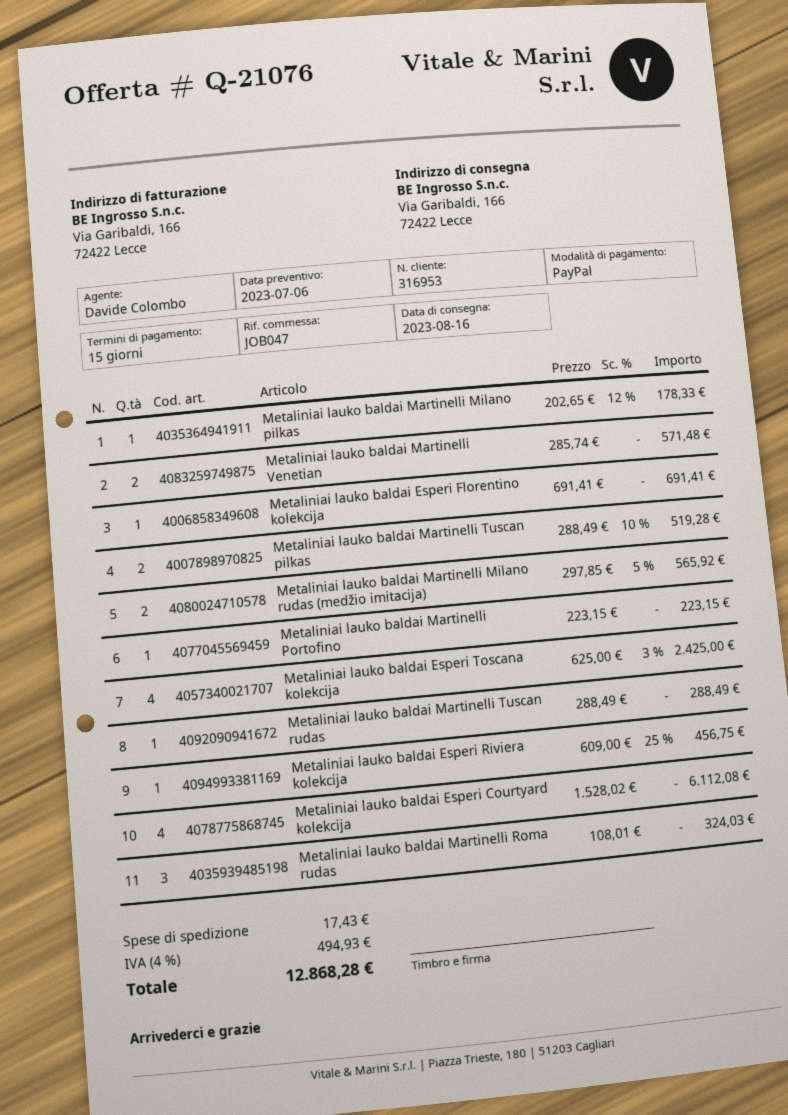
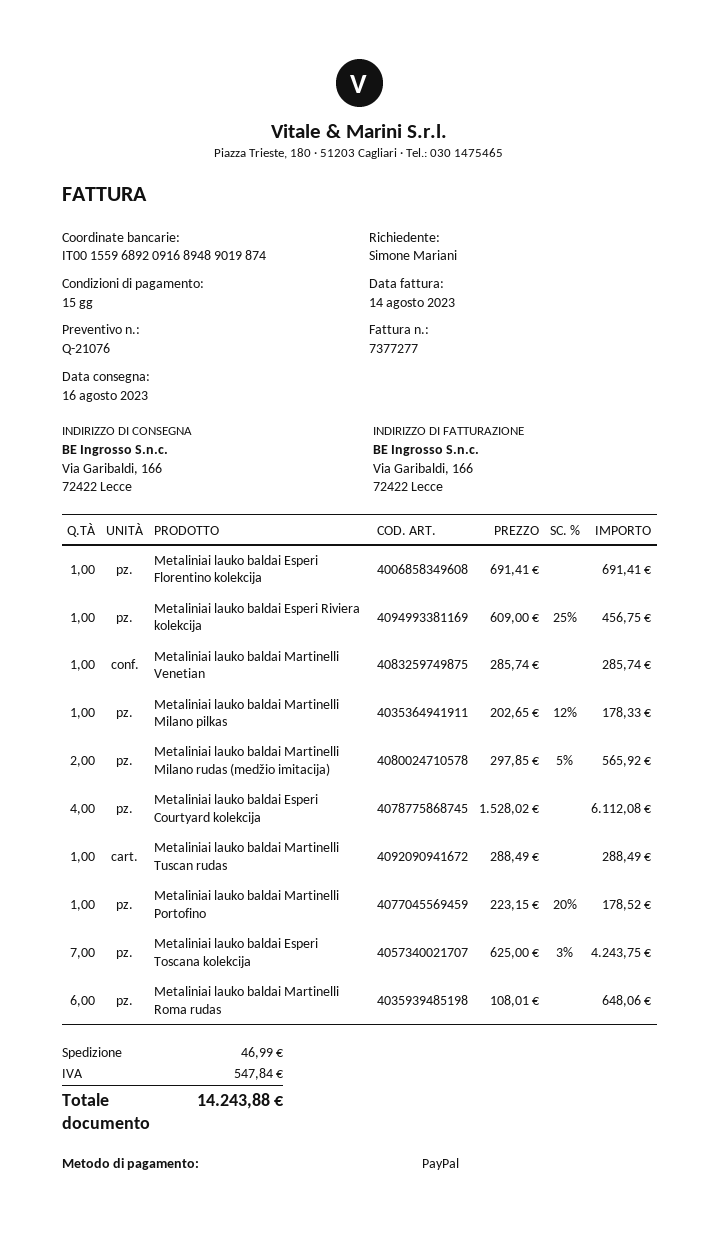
Metaliniai lauko baldai Martinelli Venetian: 2 x 285.74 = 571.48 -> 1 x 285.74 = 285.74
Metaliniai lauko baldai Martinelli Tuscan pilkas: 2 x 288.49 - 10% = 519.28 -> none
Metaliniai lauko baldai Martinelli Portofino: 1 x 223.15 = 223.15 -> 1 x 223.15 - 20% = 178.52
Metaliniai lauko baldai Esperi Toscana kolekcija: 4 x 625.00 - 3% = 2425.00 -> 7 x 625.00 - 3% = 4243.75
Metaliniai lauko baldai Martinelli Roma rudas: 3 x 108.01 = 324.03 -> 6 x 108.01 = 648.06
shipping: 17.43 -> 46.99
tax: 494.93 -> 547.84
total: 12868.28 -> 14243.88

